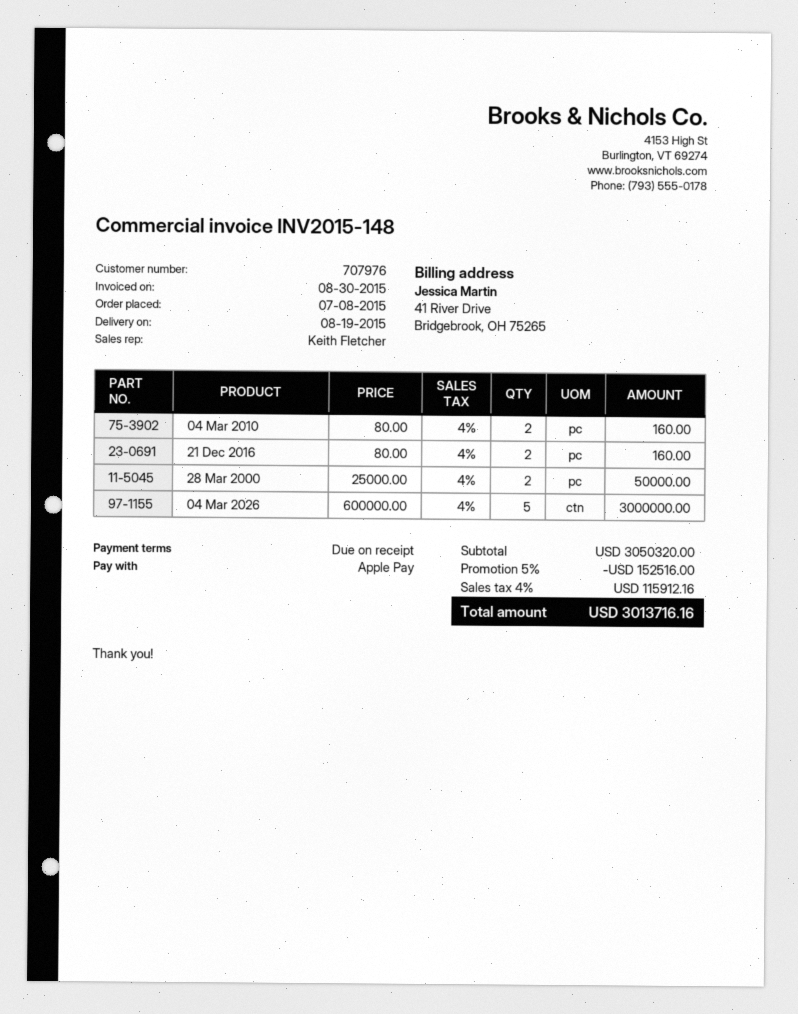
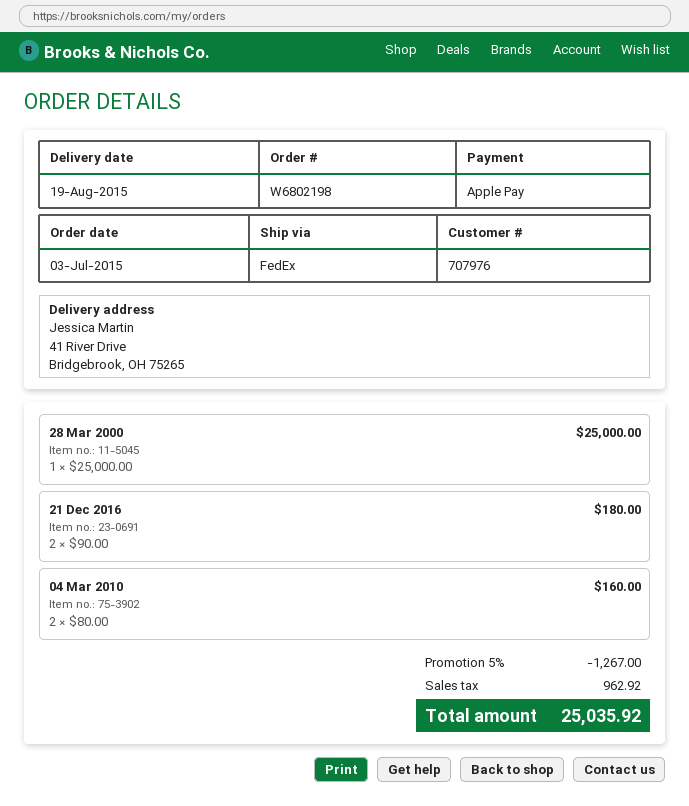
order date: 2015-07-08 -> 2015-07-03
21 Dec 2016: 2 x 80.00 = 160.00 -> 2 x 90.00 = 180.00
28 Mar 2000: 2 x 25000.00 = 50000.00 -> 1 x 25000.00 = 25000.00
04 Mar 2026: 5 x 600000.00 = 3000000.00 -> none
discount: 5% = 152516.00 -> 5% = 1267.00
tax: 115912.16 -> 962.92
total: 3013716.16 -> 25035.92

